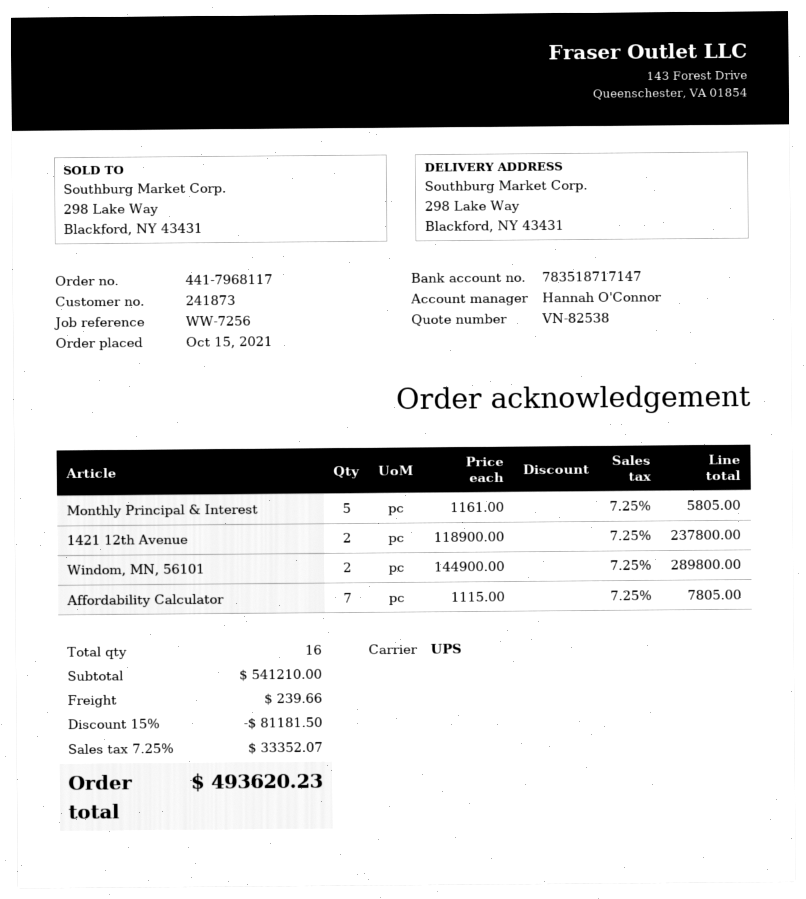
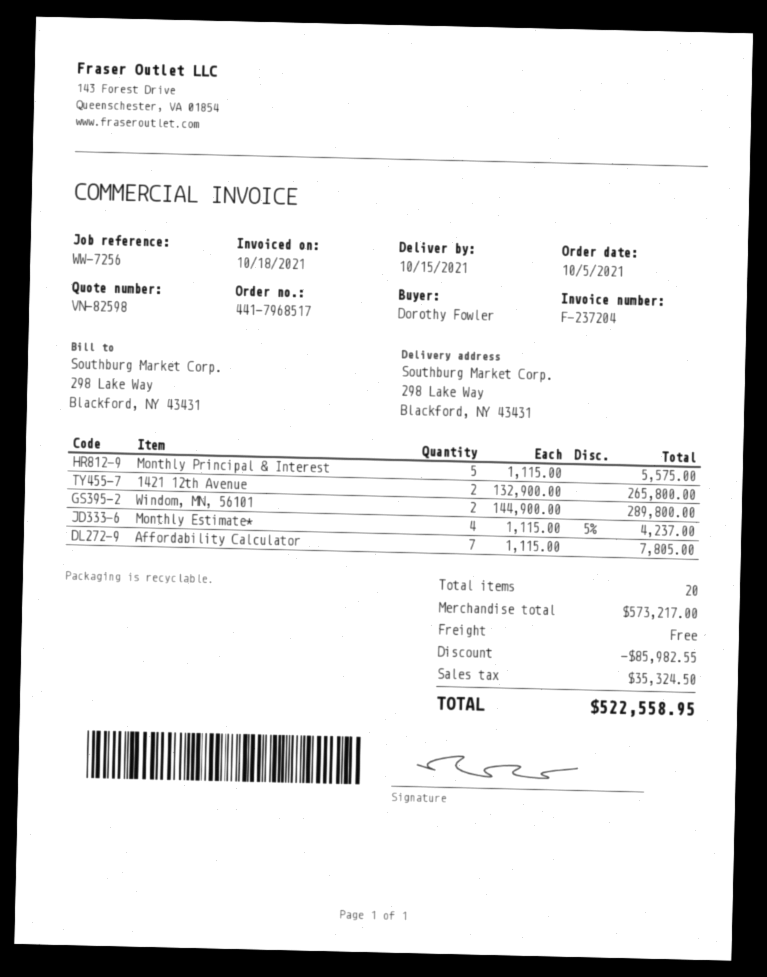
quote number: VN-82538 -> VN-82598
order number: 441-7968117 -> 441-7968517
order date: 2021-10-15 -> 2021-10-05
Monthly Principal & Interest: 5 x 1161.00 = 5805.00 -> 5 x 1115.00 = 5575.00
1421 12th Avenue: 2 x 118900.00 = 237800.00 -> 2 x 132900.00 = 265800.00
Monthly Estimate*: none -> 4 x 1115.00 - 5% = 4237.00
total quantity: 16 -> 20
subtotal: 541210.00 -> 573217.00
discount: 81181.50 -> 85982.55
shipping: 239.66 -> 0.00
tax: 33352.07 -> 35324.50
total: 493620.23 -> 522558.95

